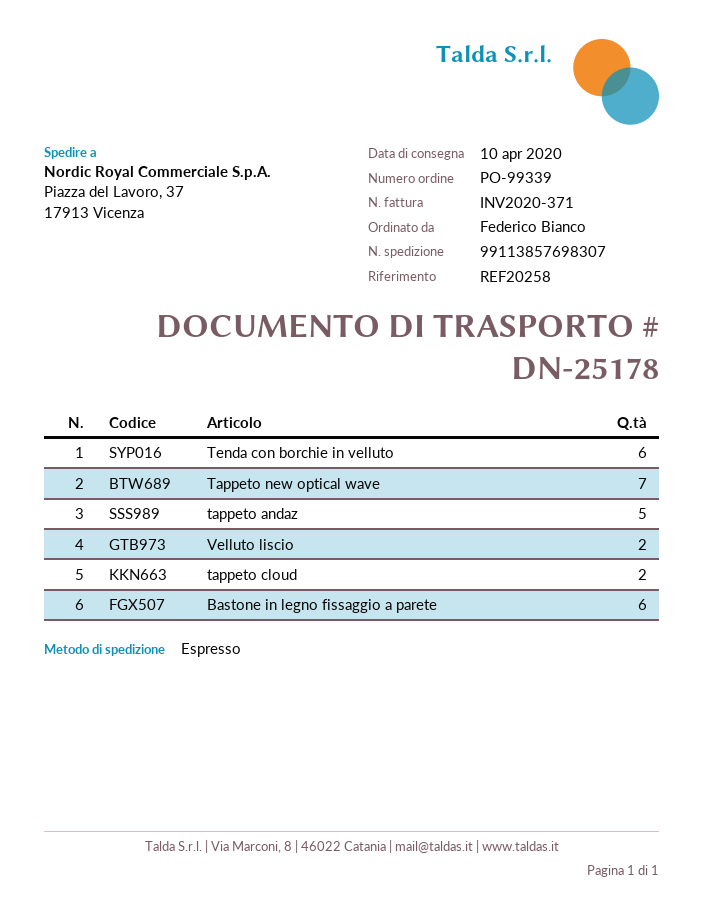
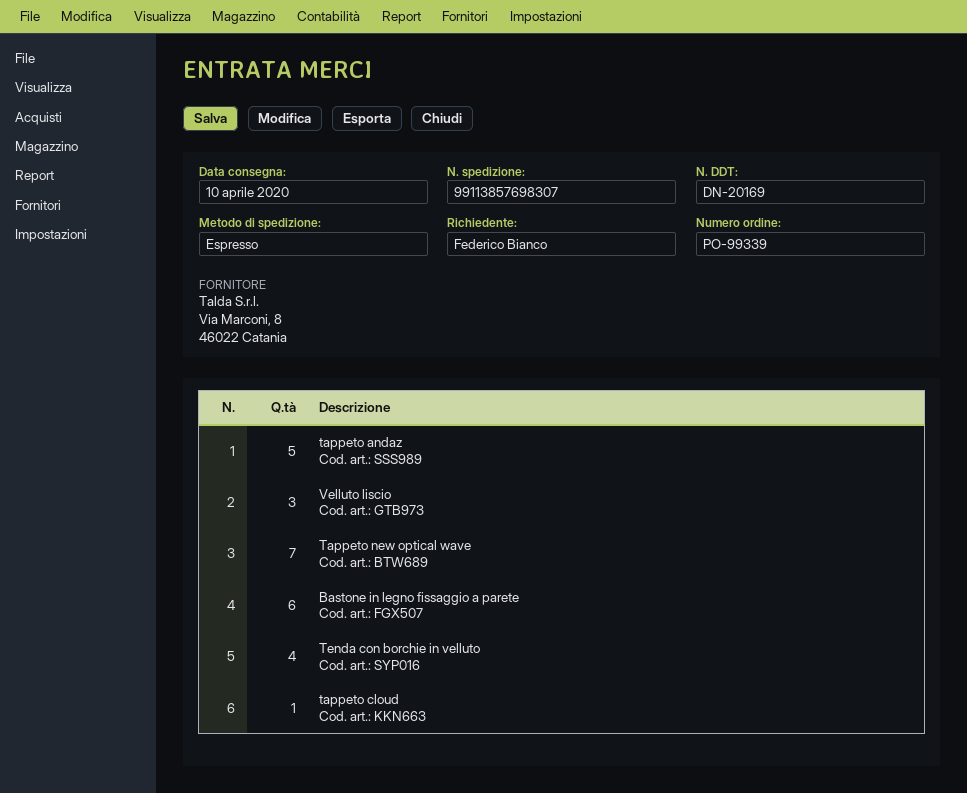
delivery note number: DN-25178 -> DN-20169
Tenda con borchie in velluto: 6 -> 4
Velluto liscio: 2 -> 3
tappeto cloud: 2 -> 1

